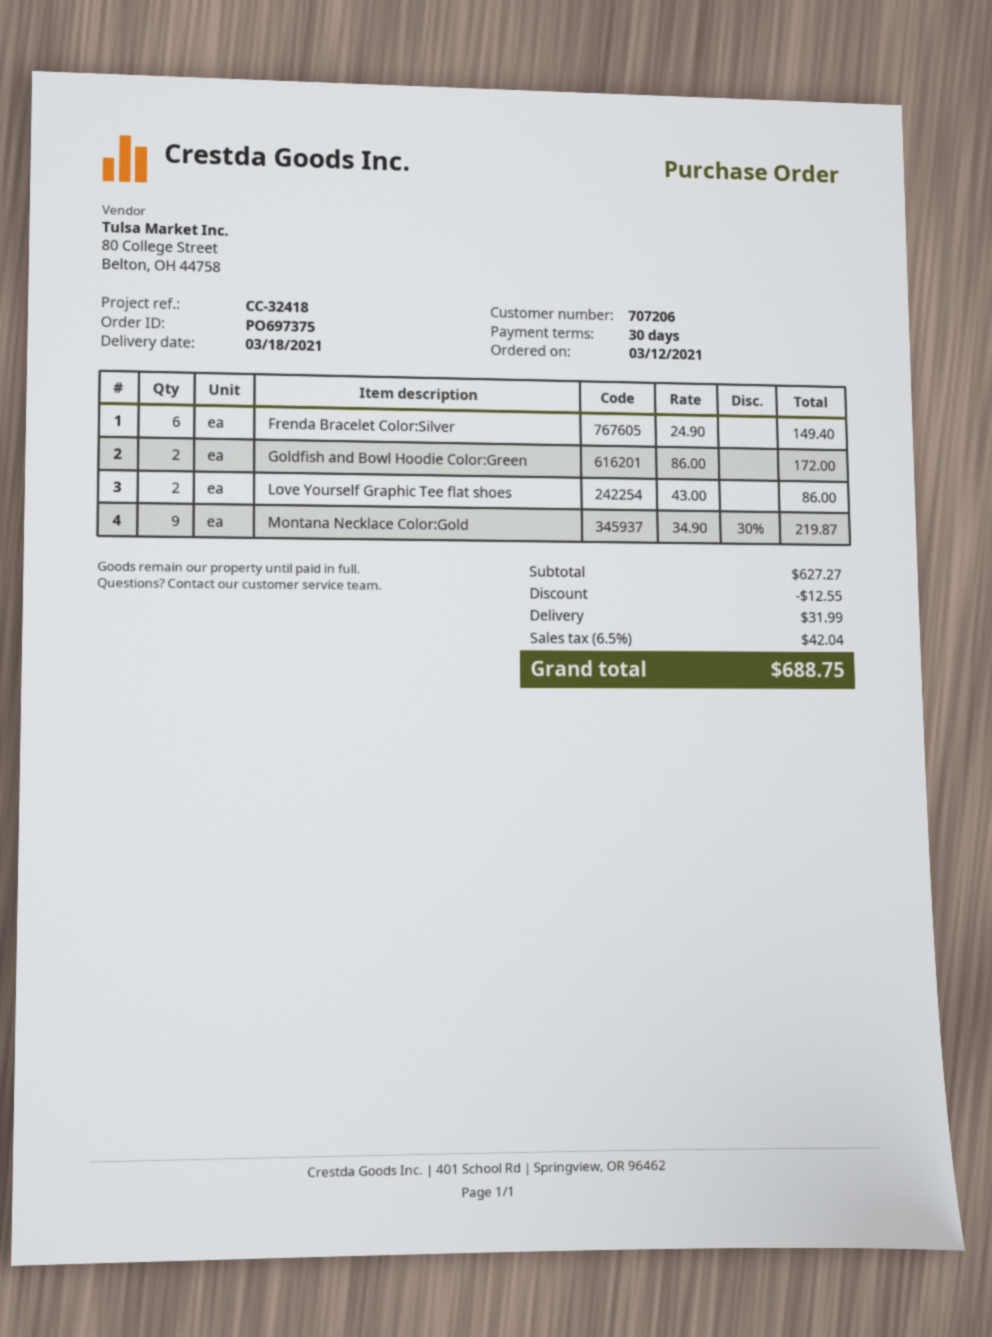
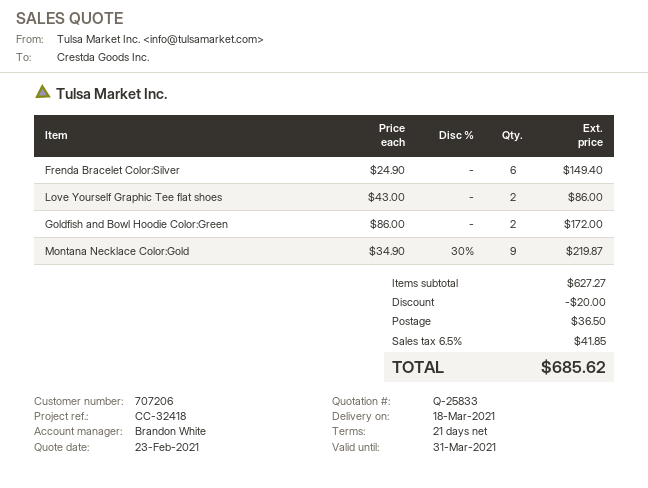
payment terms: 30 days -> 21 days
discount: 12.55 -> 20.00
shipping: 31.99 -> 36.50
tax: 6.5% = 42.04 -> 6.5% = 41.85
total: 688.75 -> 685.62

